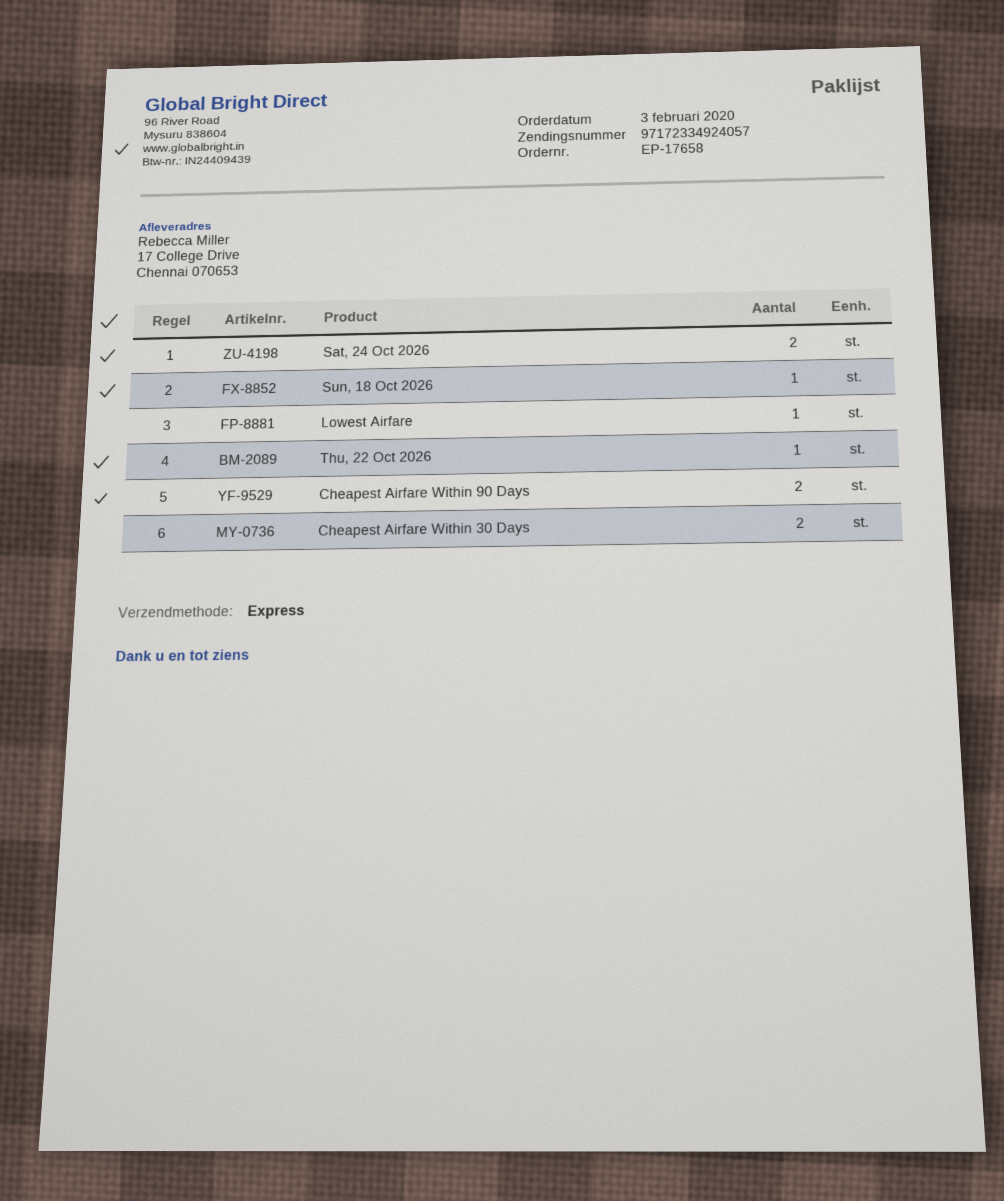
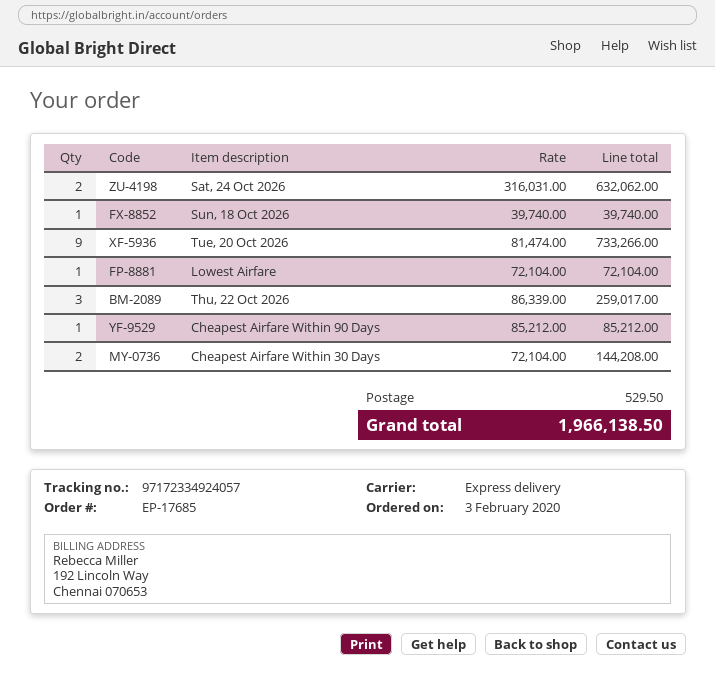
order number: EP-17658 -> EP-17685
Thu, 22 Oct 2026: 1 -> 3
Cheapest Airfare Within 90 Days: 2 -> 1
Tue, 20 Oct 2026: none -> 9

